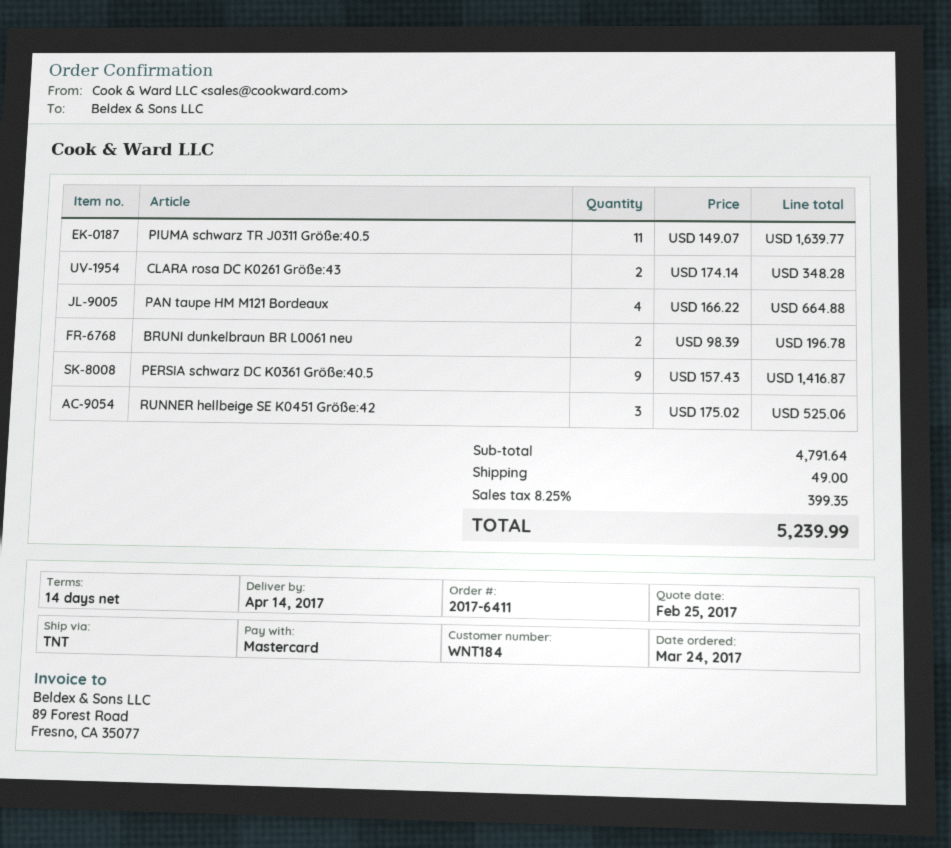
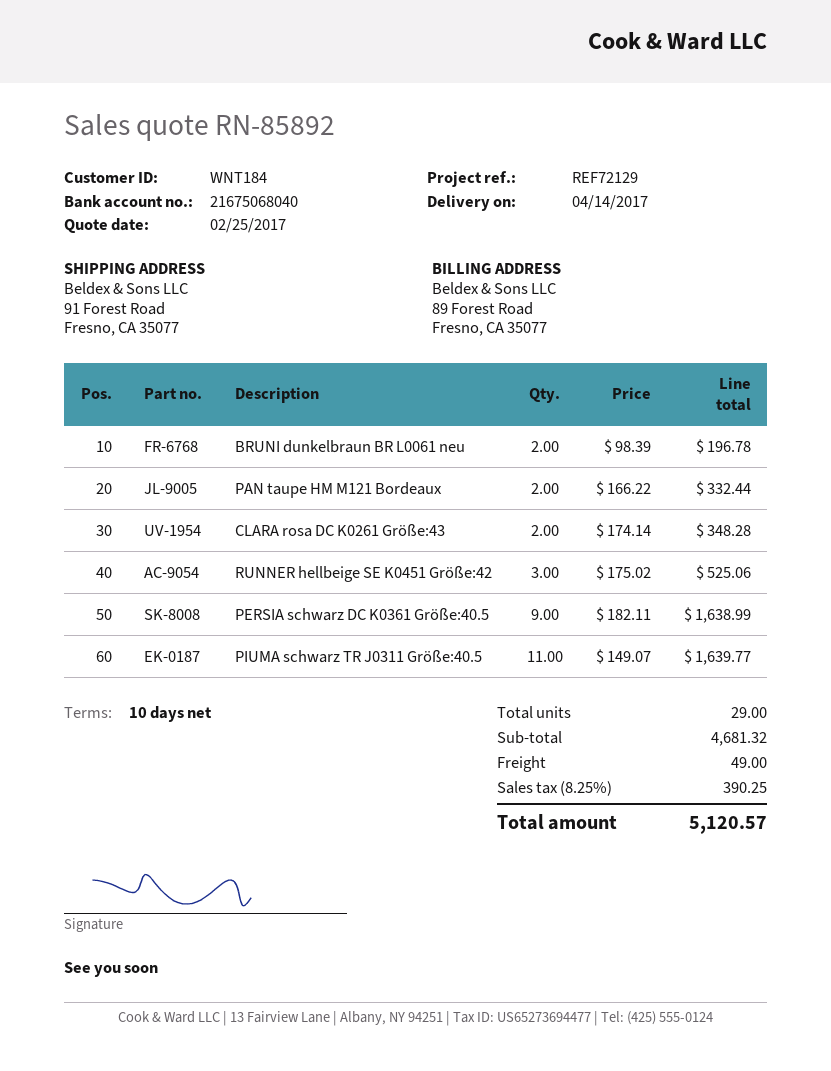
payment terms: 14 days -> 10 days
PAN taupe HM M121 Bordeaux: 4 x 166.22 = 664.88 -> 2 x 166.22 = 332.44
PERSIA schwarz DC K0361 Größe:40.5: 9 x 157.43 = 1416.87 -> 9 x 182.11 = 1638.99
subtotal: 4791.64 -> 4681.32
tax: 8.25% = 399.35 -> 8.25% = 390.25
total: 5239.99 -> 5120.57

